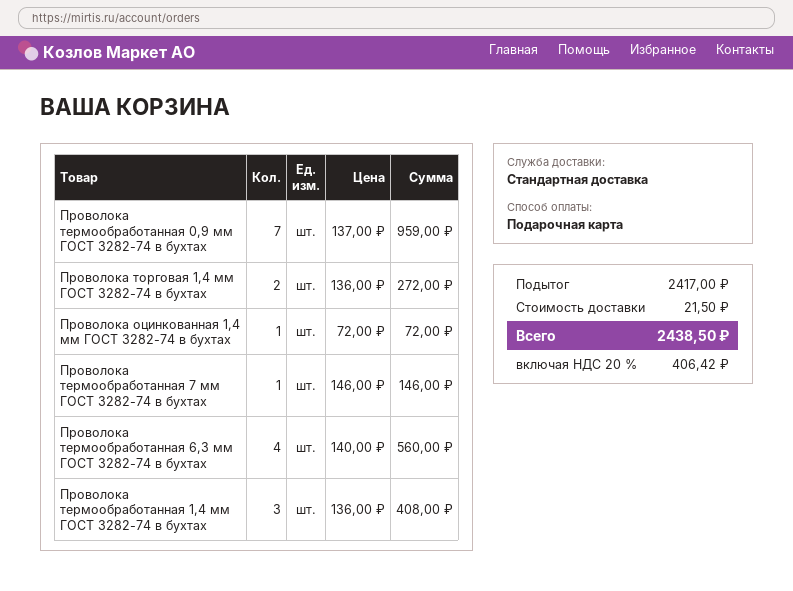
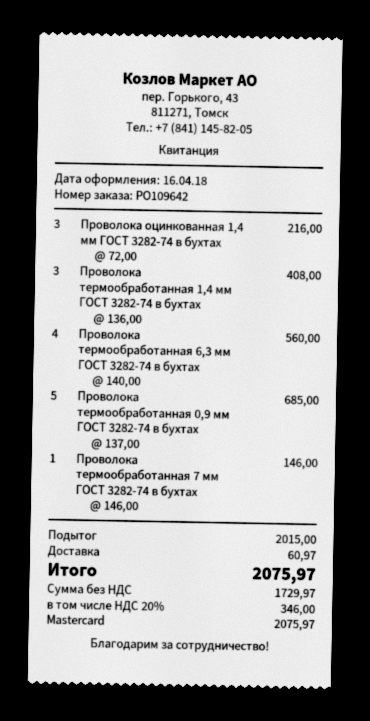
payment method: gift card -> Mastercard
Проволока термообработанная 0,9 мм ГОСТ 3282-74 в бухтах: 7 x 137.00 = 959.00 -> 5 x 137.00 = 685.00
Проволока торговая 1,4 мм ГОСТ 3282-74 в бухтах: 2 x 136.00 = 272.00 -> none
Проволока оцинкованная 1,4 мм ГОСТ 3282-74 в бухтах: 1 x 72.00 = 72.00 -> 3 x 72.00 = 216.00
subtotal: 2417.00 -> 2015.00
shipping: 21.50 -> 60.97
tax: 20% = 406.42 -> 20% = 346.00
total: 2438.50 -> 2075.97

